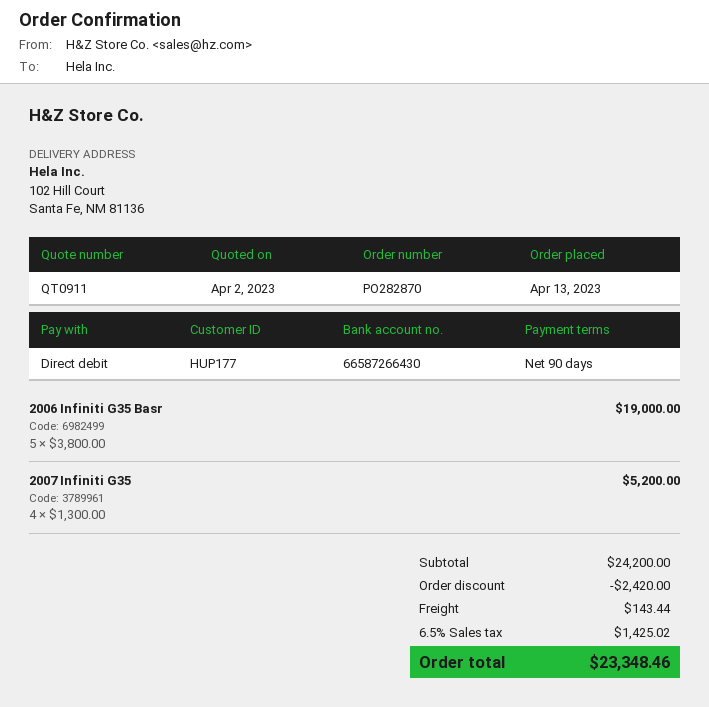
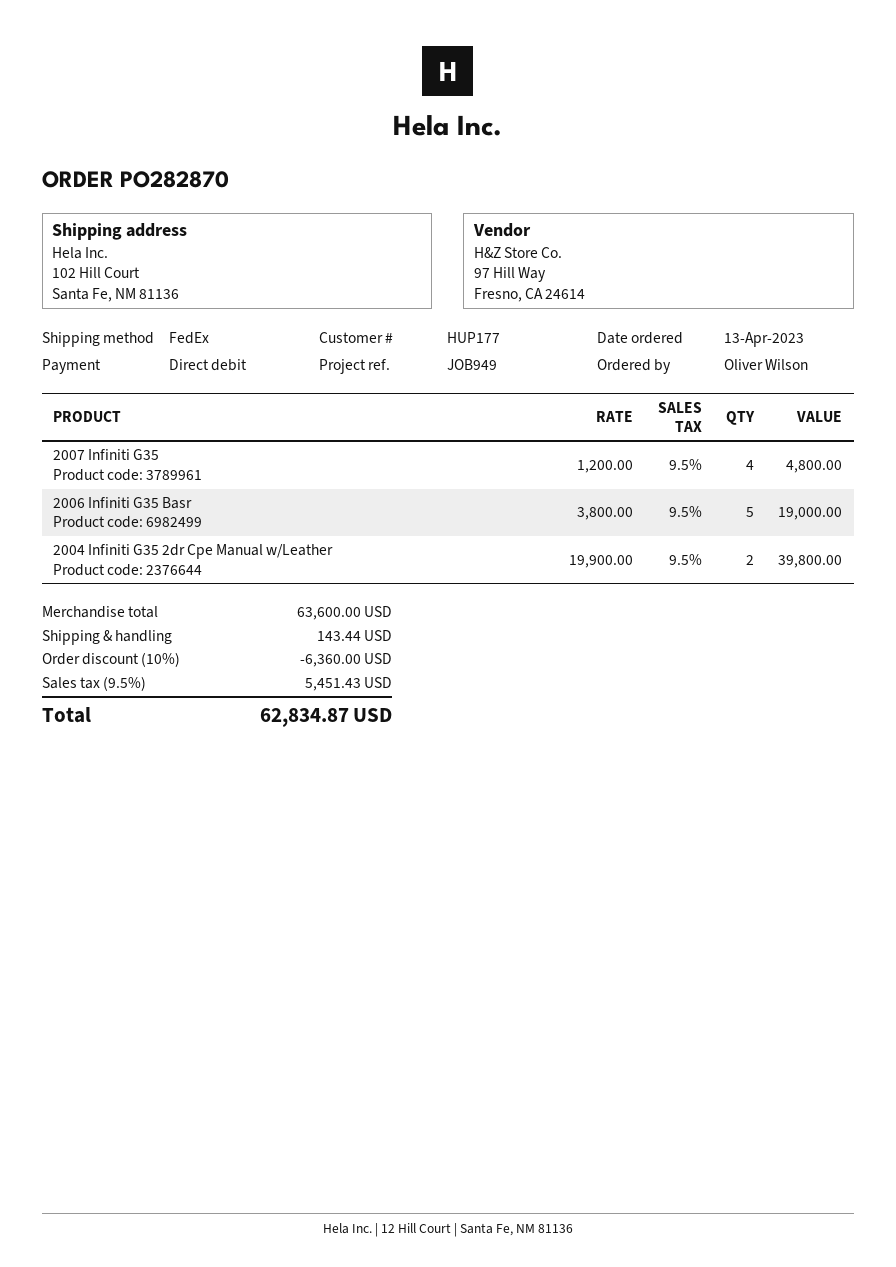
2007 Infiniti G35: 4 x 1300.00 = 5200.00 -> 4 x 1200.00 = 4800.00
2004 Infiniti G35 2dr Cpe Manual w/Leather: none -> 2 x 19900.00 = 39800.00
subtotal: 24200.00 -> 63600.00
discount: 2420.00 -> 6360.00
tax: 6.5% = 1425.02 -> 9.5% = 5451.43
total: 23348.46 -> 62834.87

